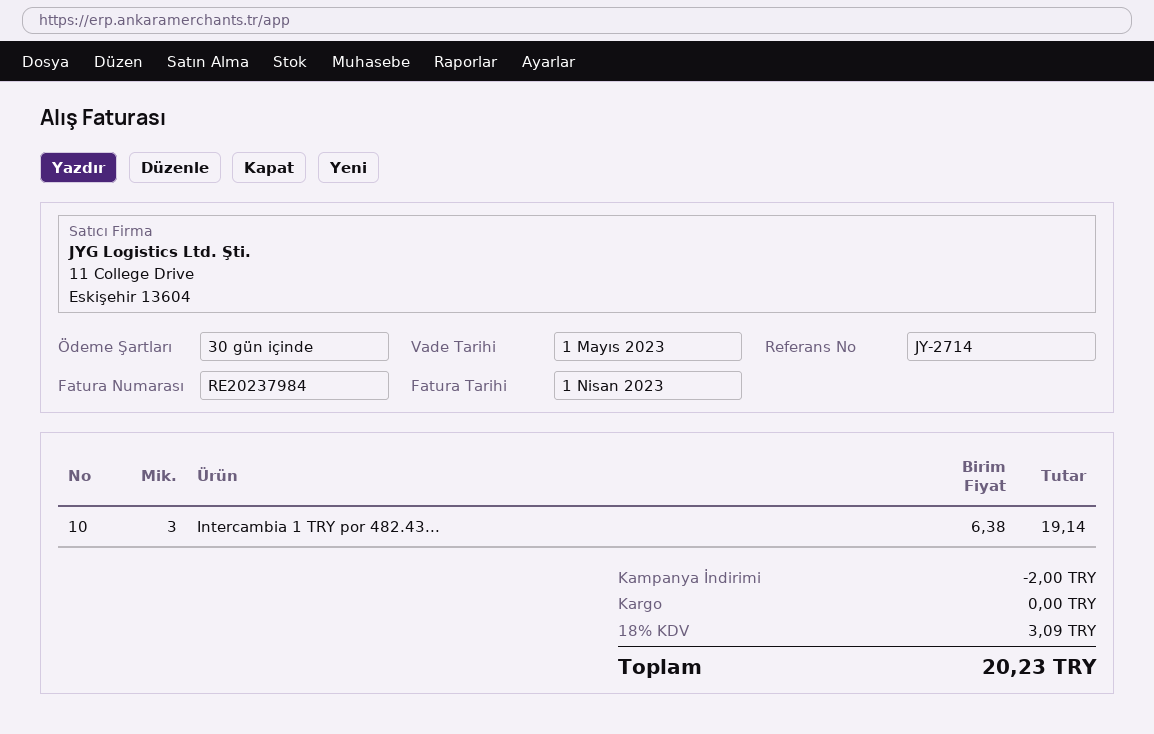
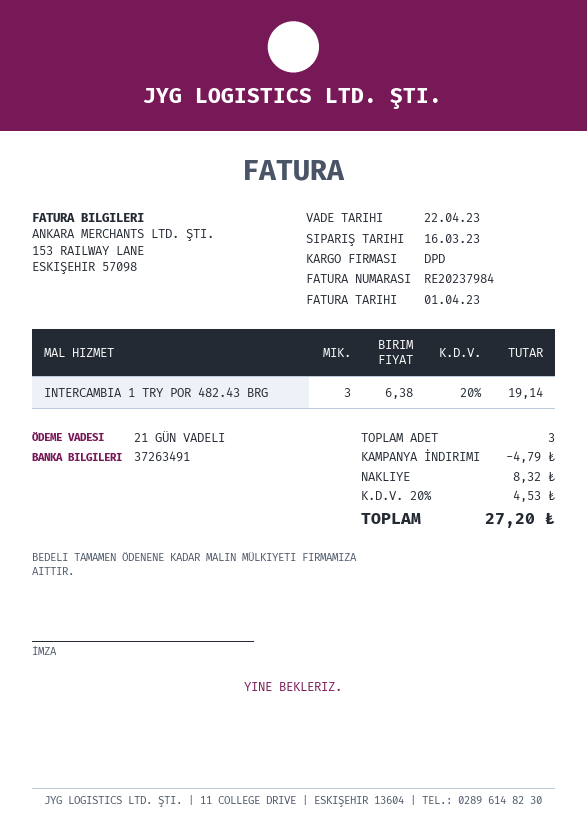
payment terms: 30 days -> 21 days
due date: 2023-05-01 -> 2023-04-22
discount: 2.00 -> 4.79
shipping: 0.00 -> 8.32
tax: 18% = 3.09 -> 20% = 4.53
total: 20.23 -> 27.20

